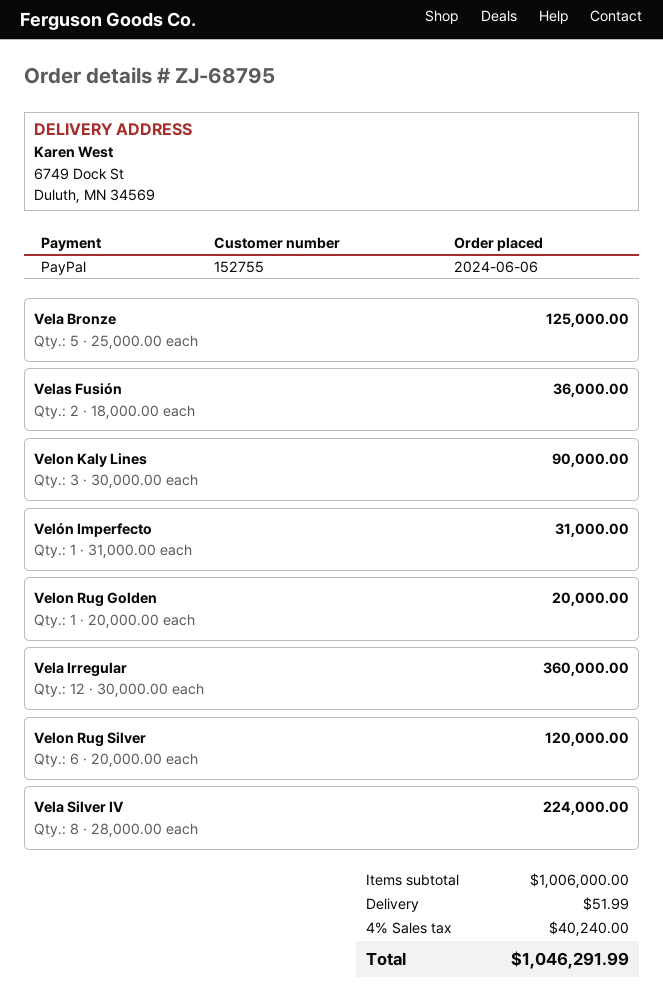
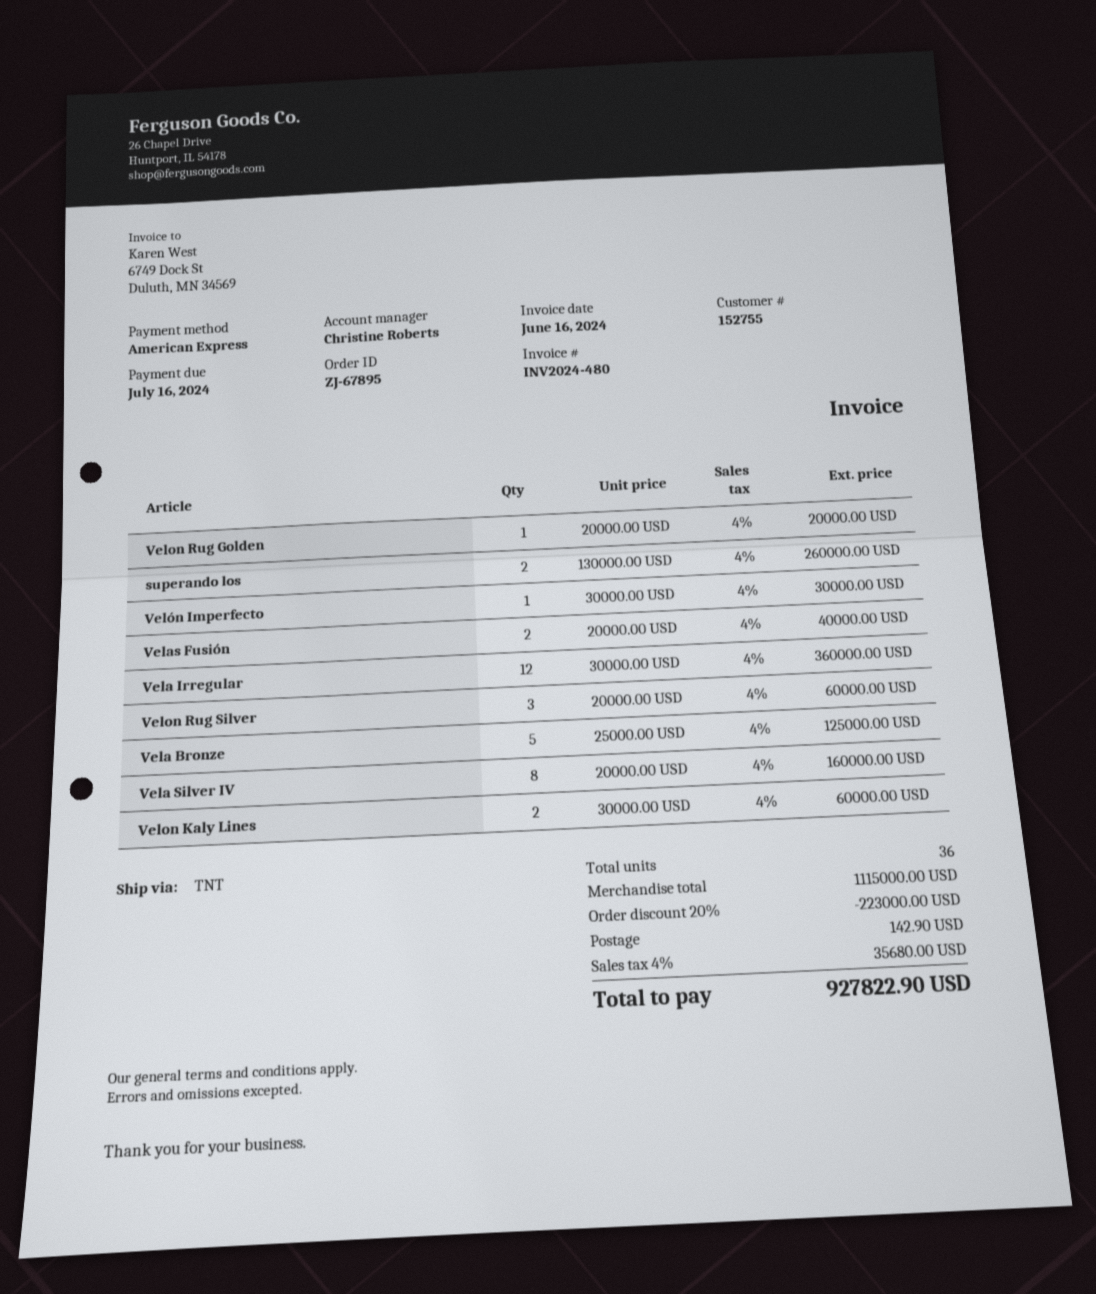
order number: ZJ-68795 -> ZJ-67895
payment method: PayPal -> American Express
Velas Fusión: 2 x 18000.00 = 36000.00 -> 2 x 20000.00 = 40000.00
Velon Kaly Lines: 3 x 30000.00 = 90000.00 -> 2 x 30000.00 = 60000.00
Velón Imperfecto: 1 x 31000.00 = 31000.00 -> 1 x 30000.00 = 30000.00
Velon Rug Silver: 6 x 20000.00 = 120000.00 -> 3 x 20000.00 = 60000.00
Vela Silver IV: 8 x 28000.00 = 224000.00 -> 8 x 20000.00 = 160000.00
superando los: none -> 2 x 130000.00 = 260000.00
subtotal: 1006000.00 -> 1115000.00
discount: none -> 20% = 223000.00
shipping: 51.99 -> 142.90
tax: 4% = 40240.00 -> 4% = 35680.00
total: 1046291.99 -> 927822.90

